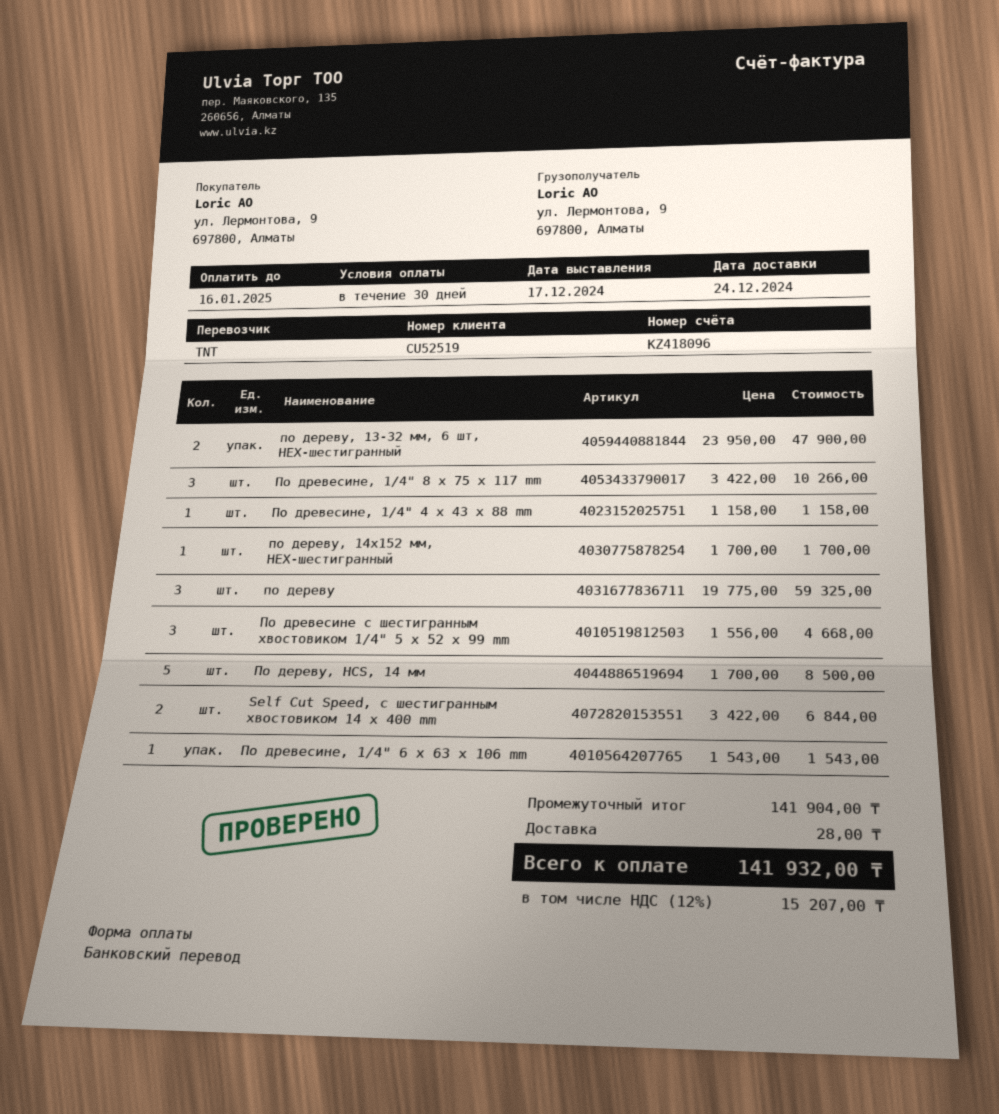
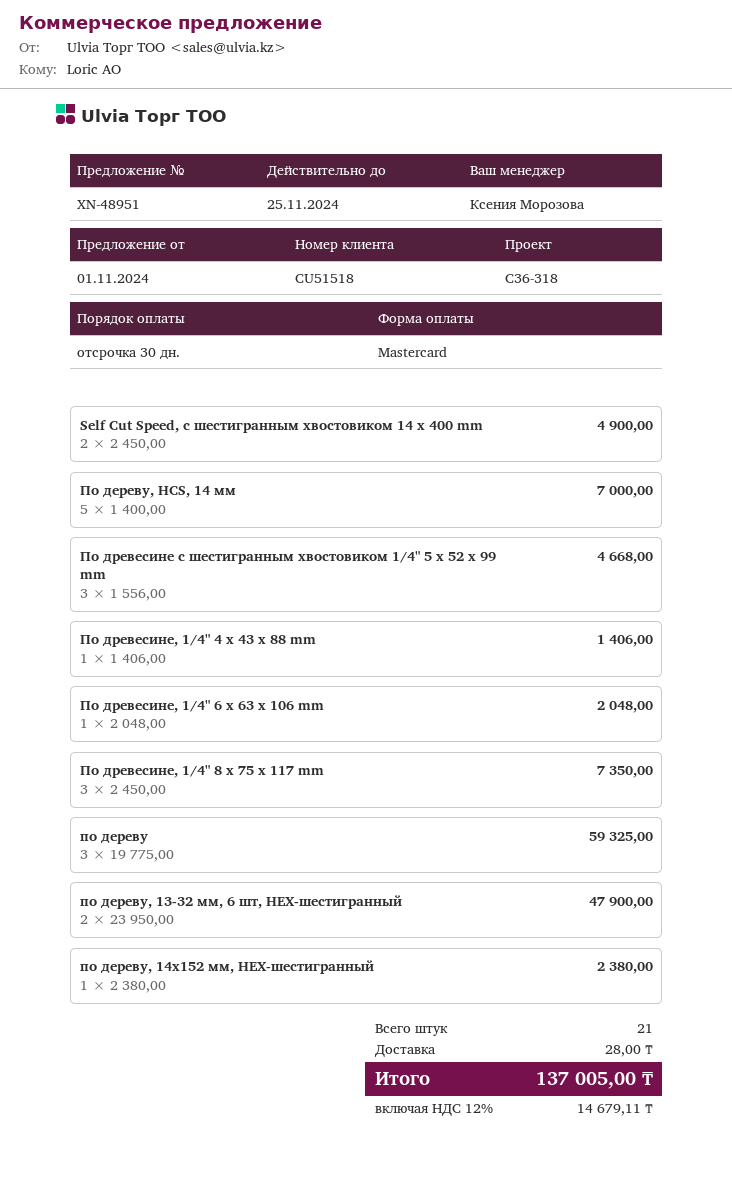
customer number: CU52519 -> CU51518
payment method: bank transfer -> Mastercard
По древесине, 1/4" 8 x 75 x 117 mm: 3 x 3422.00 = 10266.00 -> 3 x 2450.00 = 7350.00
По древесине, 1/4" 4 x 43 x 88 mm: 1 x 1158.00 = 1158.00 -> 1 x 1406.00 = 1406.00
по дереву, 14х152 мм, HEX-шестигранный: 1 x 1700.00 = 1700.00 -> 1 x 2380.00 = 2380.00
По дереву, HCS, 14 мм: 5 x 1700.00 = 8500.00 -> 5 x 1400.00 = 7000.00
Self Cut Speed, с шестигранным хвостовиком 14 x 400 mm: 2 x 3422.00 = 6844.00 -> 2 x 2450.00 = 4900.00
По древесине, 1/4" 6 x 63 x 106 mm: 1 x 1543.00 = 1543.00 -> 1 x 2048.00 = 2048.00
tax: 12% = 15207.00 -> 12% = 14679.11
total: 141932.00 -> 137005.00

